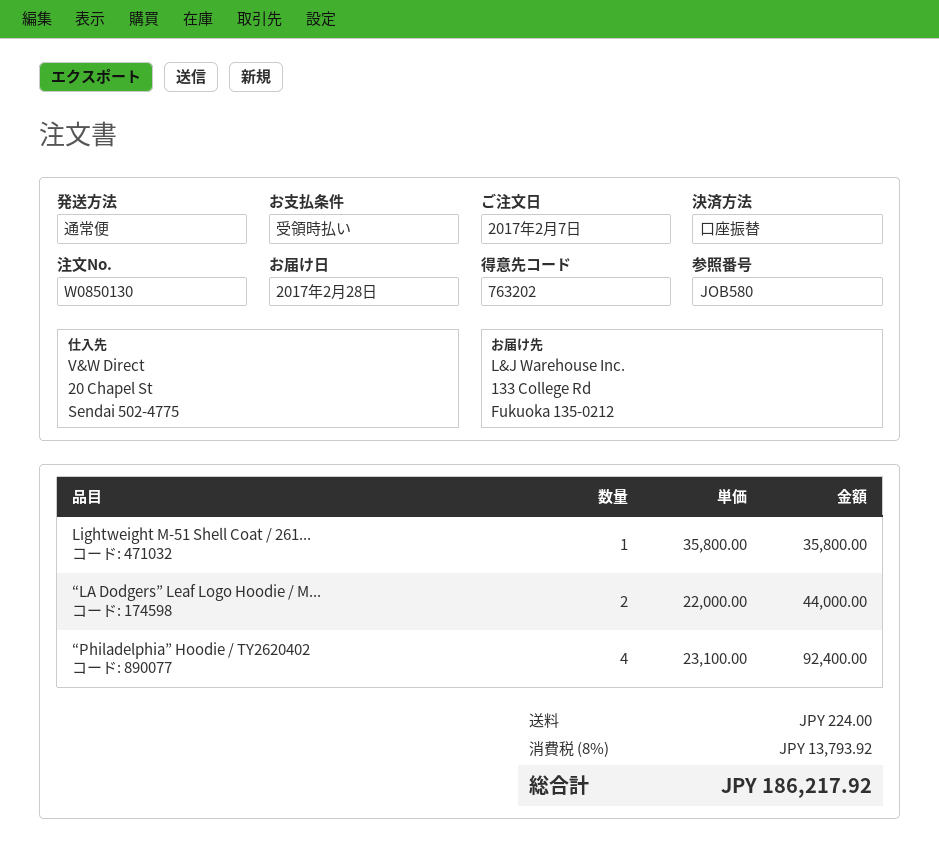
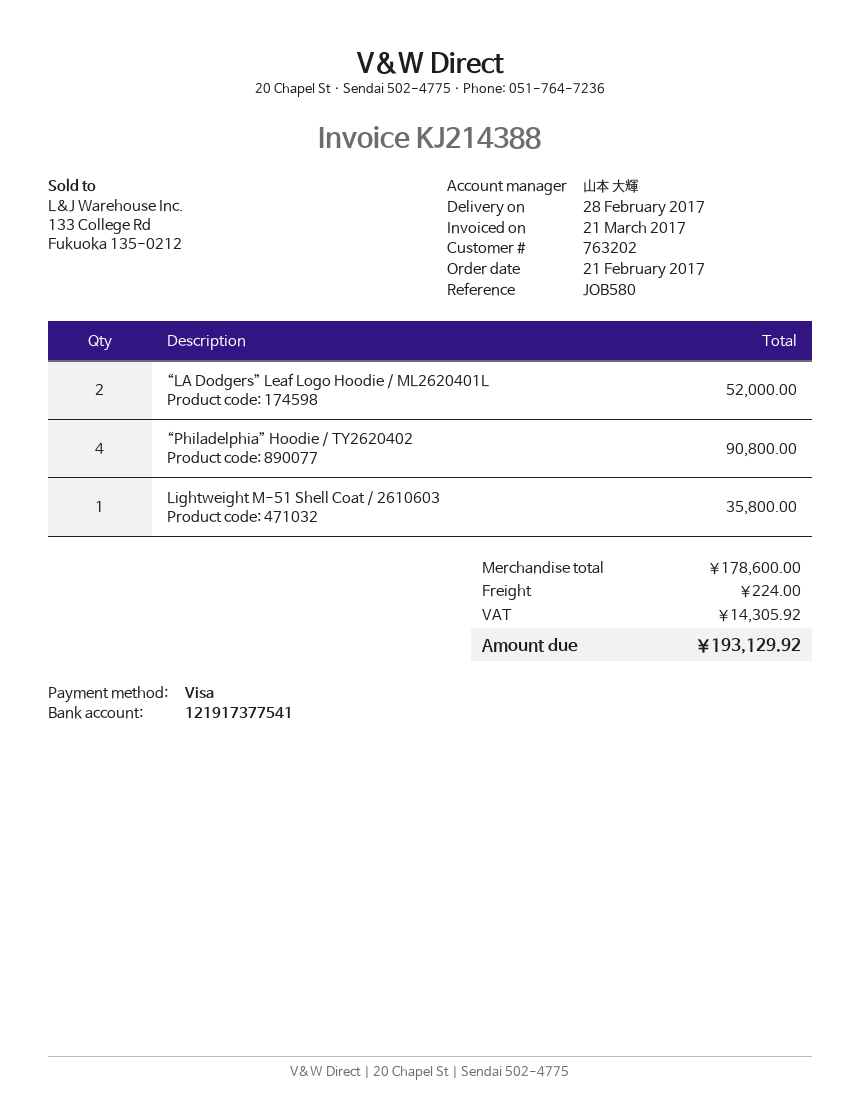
order date: 2017-02-07 -> 2017-02-21
payment method: direct debit -> Visa
“LA Dodgers” Leaf Logo Hoodie / M...: 2 for 44000.00 -> 2 for 52000.00
“Philadelphia” Hoodie / TY2620402: 4 for 92400.00 -> 4 for 90800.00
tax: 13793.92 -> 14305.92
total: 186217.92 -> 193129.92

